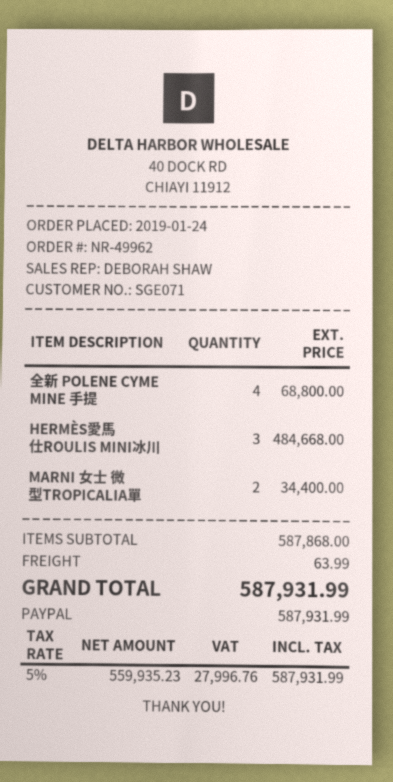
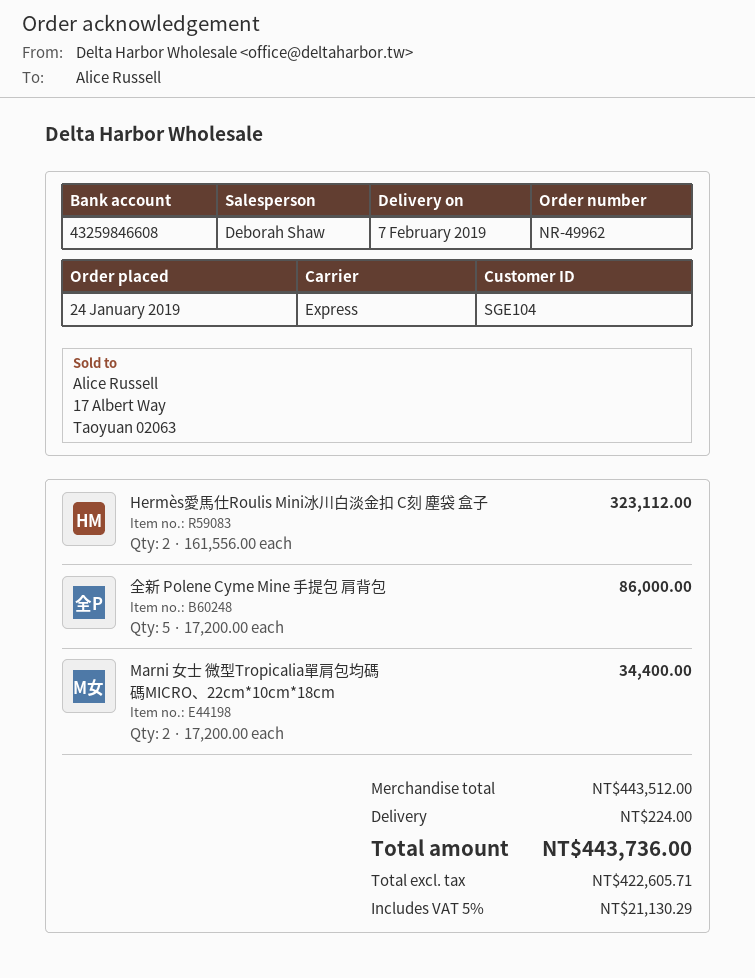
customer number: SGE071 -> SGE104
全新 POLENE CYME MINE 手提: 4 for 68800.00 -> 5 for 86000.00
HERMÈS愛馬仕ROULIS MINI冰川: 3 for 484668.00 -> 2 for 323112.00
subtotal: 587868.00 -> 443512.00
shipping: 63.99 -> 224.00
net: 559935.23 -> 422605.71
tax: 5% = 27996.76 -> 5% = 21130.29
total: 587931.99 -> 443736.00

